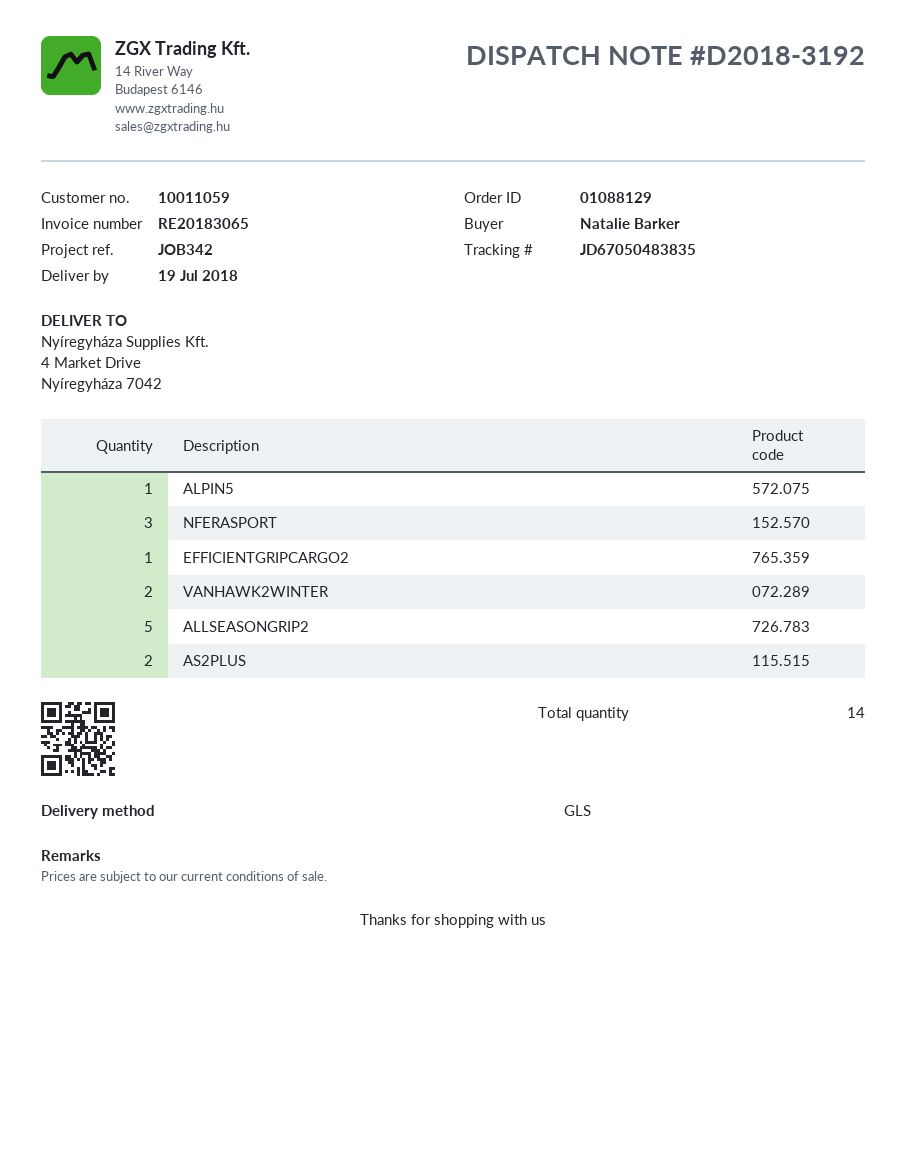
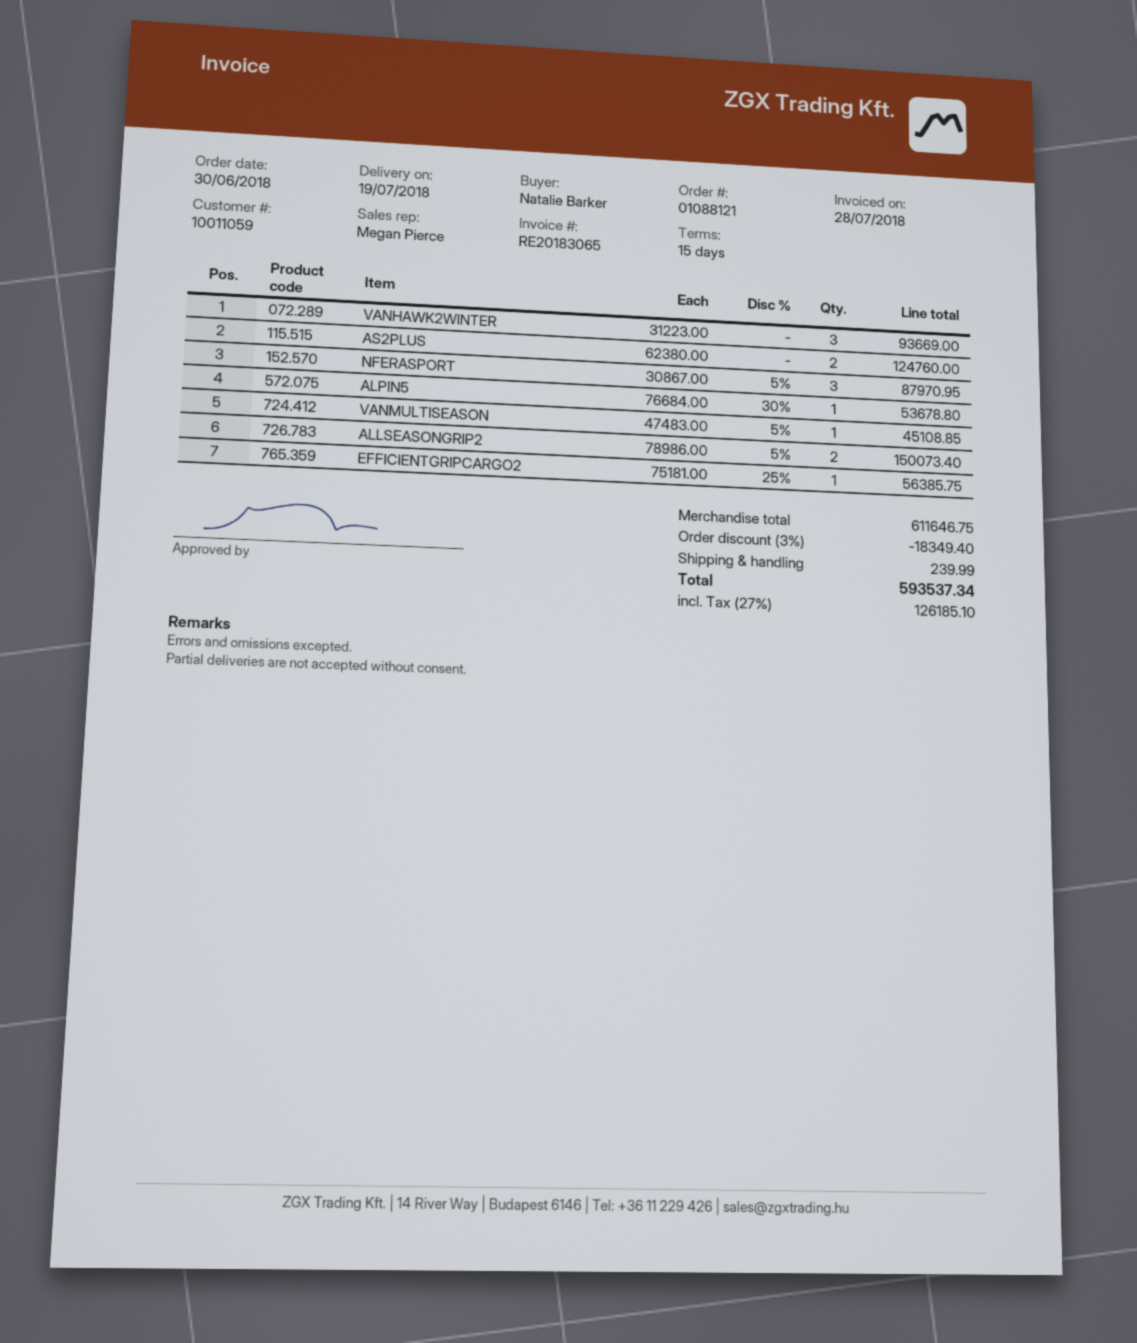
order number: 01088129 -> 01088121
VANHAWK2WINTER: 2 -> 3
ALLSEASONGRIP2: 5 -> 2
VANMULTISEASON: none -> 1

